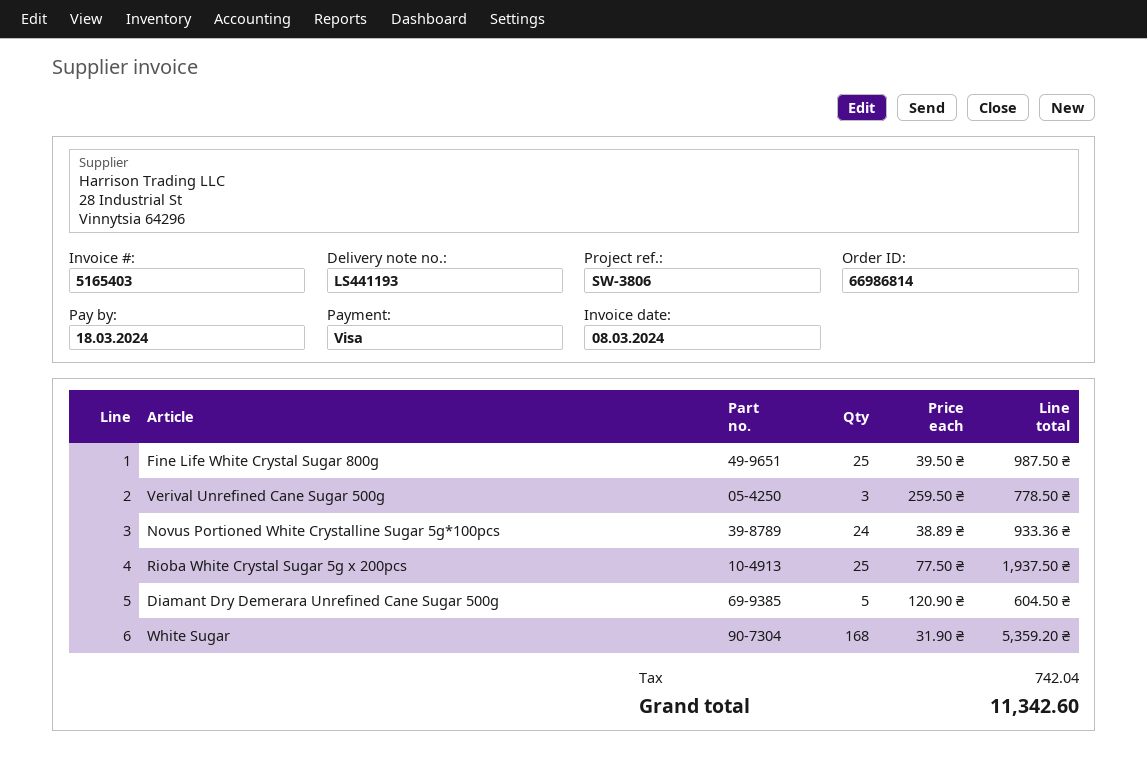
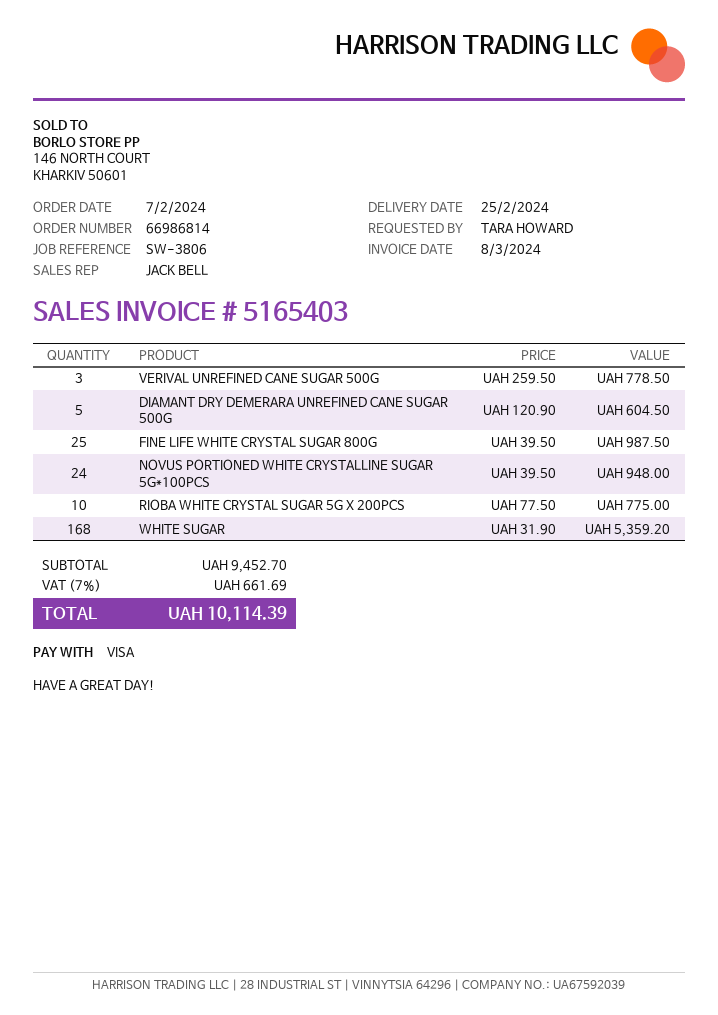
Novus Portioned White Crystalline Sugar 5g*100pcs: 24 x 38.89 = 933.36 -> 24 x 39.50 = 948.00
Rioba White Crystal Sugar 5g x 200pcs: 25 x 77.50 = 1937.50 -> 10 x 77.50 = 775.00
tax: 742.04 -> 661.69
total: 11342.60 -> 10114.39

